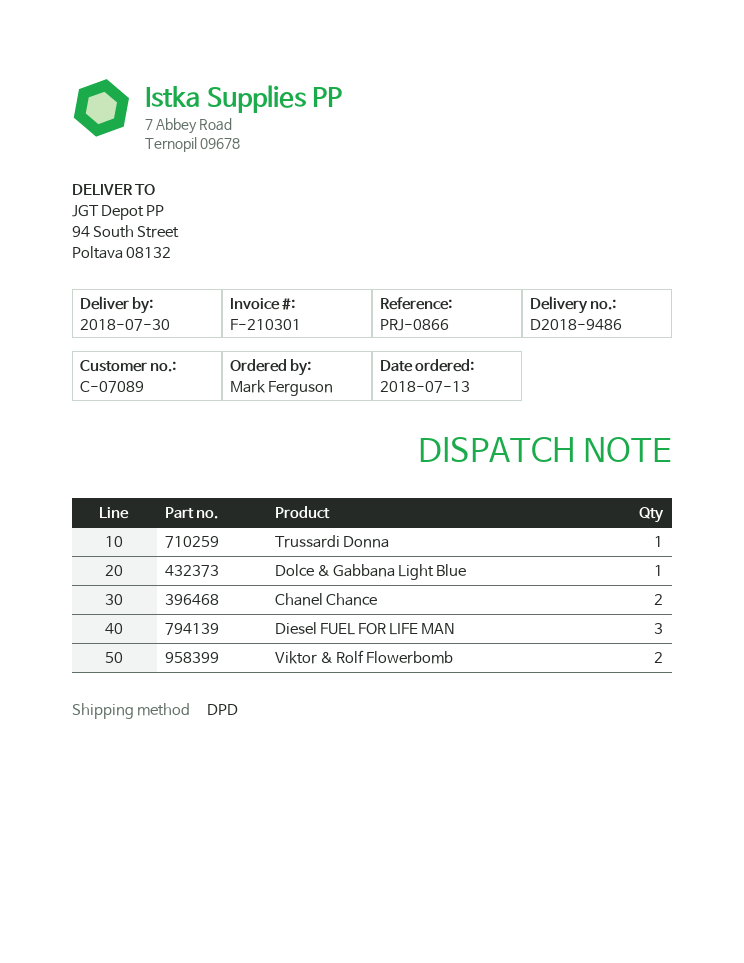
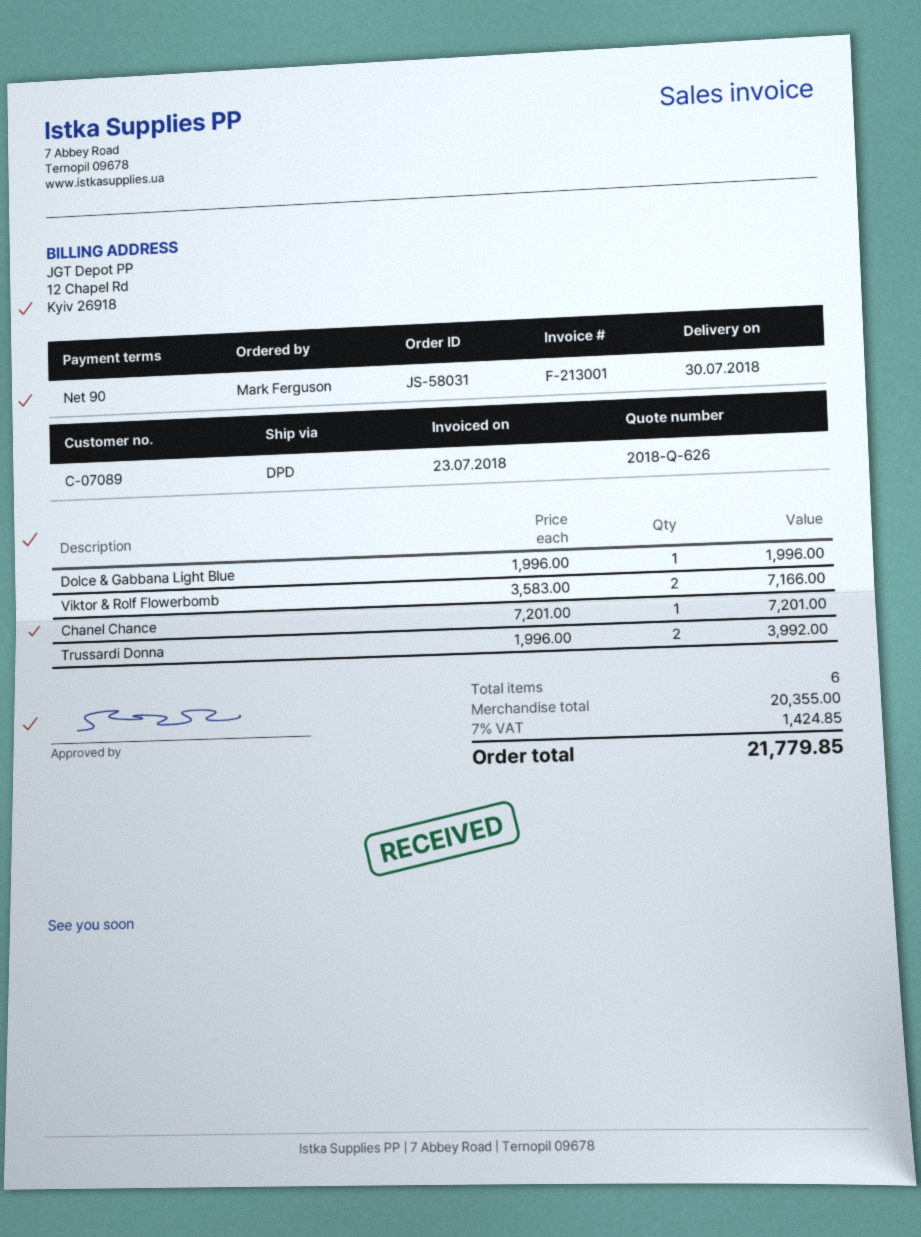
invoice number: F-210301 -> F-213001
Trussardi Donna: 1 -> 2
Chanel Chance: 2 -> 1
Diesel FUEL FOR LIFE MAN: 3 -> none

